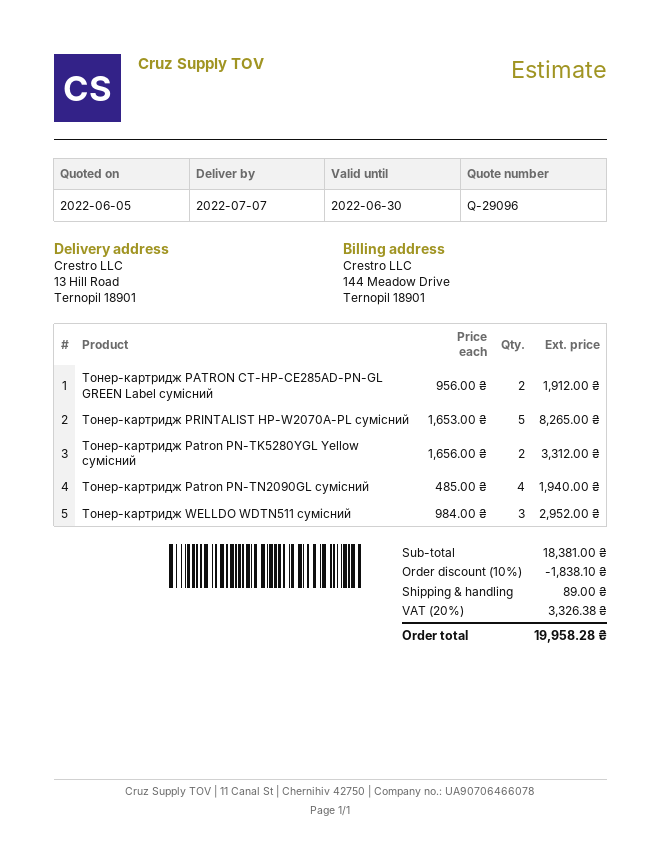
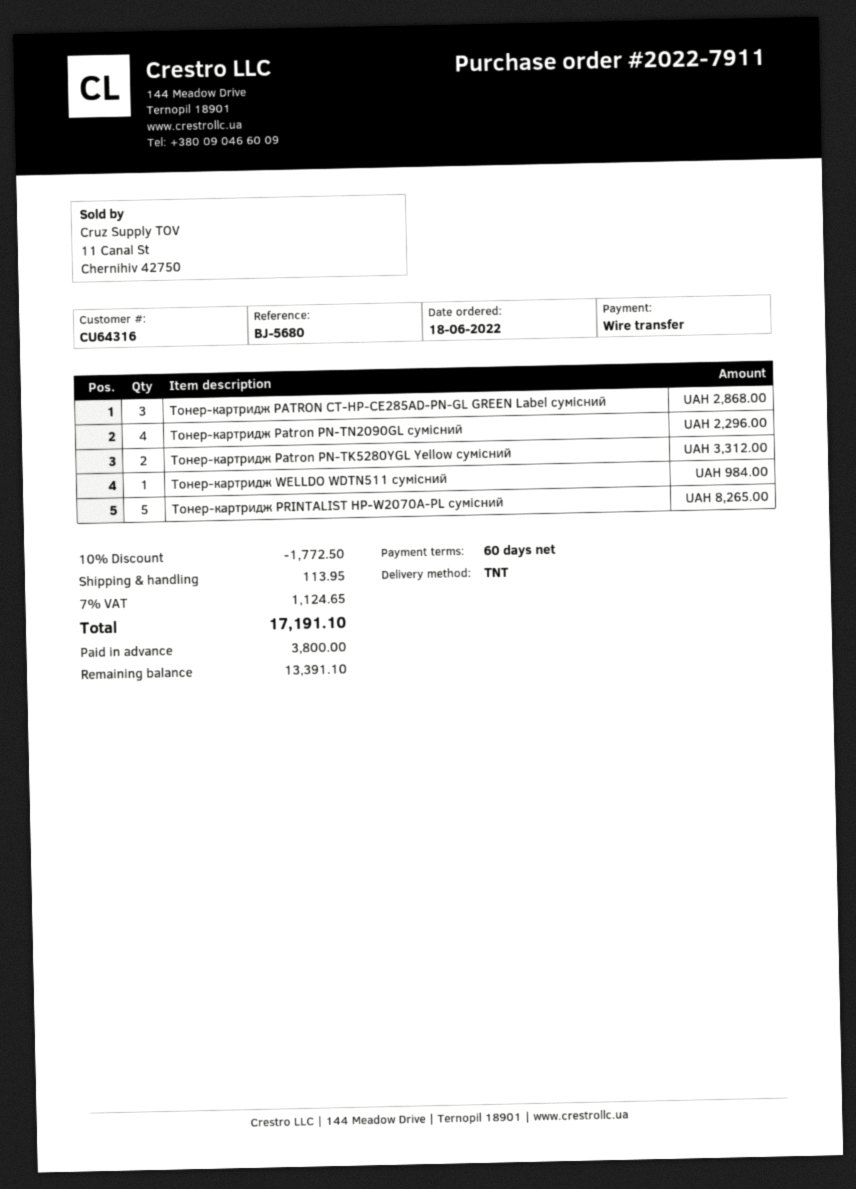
Тонер-картридж PATRON CT-HP-CE285AD-PN-GL GREEN Label сумісний: 2 for 1912.00 -> 3 for 2868.00
Тонер-картридж Patron PN-TN2090GL сумісний: 4 for 1940.00 -> 4 for 2296.00
Тонер-картридж WELLDO WDTN511 сумісний: 3 for 2952.00 -> 1 for 984.00
discount: 10% = 1838.10 -> 10% = 1772.50
shipping: 89.00 -> 113.95
tax: 20% = 3326.38 -> 7% = 1124.65
total: 19958.28 -> 17191.10

